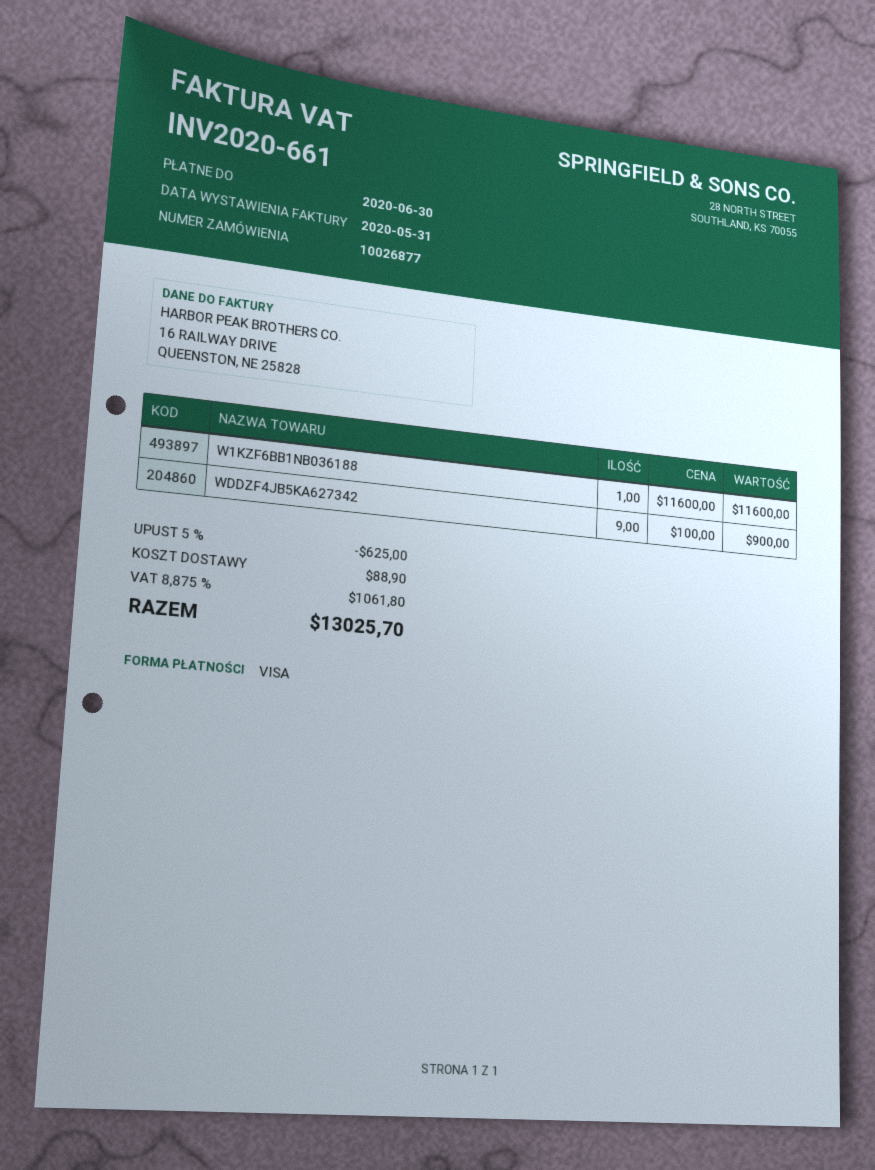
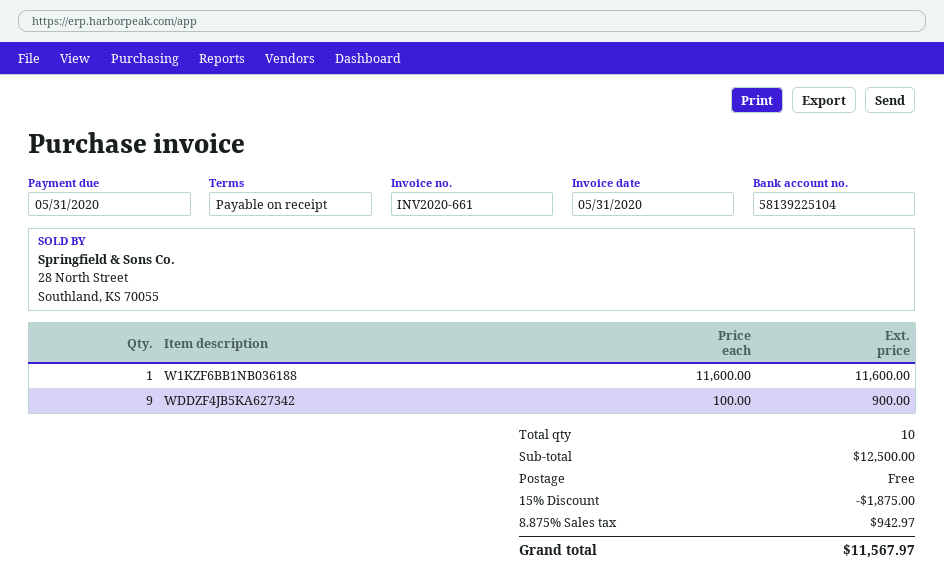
due date: 2020-06-30 -> 2020-05-31
discount: 5% = 625.00 -> 15% = 1875.00
shipping: 88.90 -> 0.00
tax: 8.875% = 1061.80 -> 8.875% = 942.97
total: 13025.70 -> 11567.97

